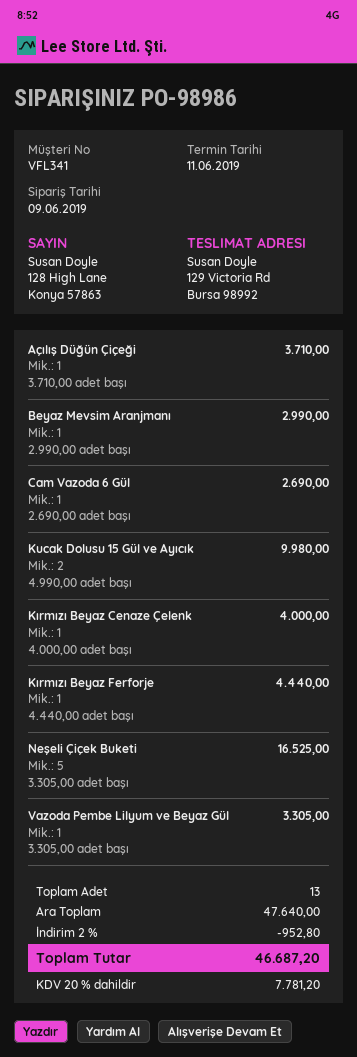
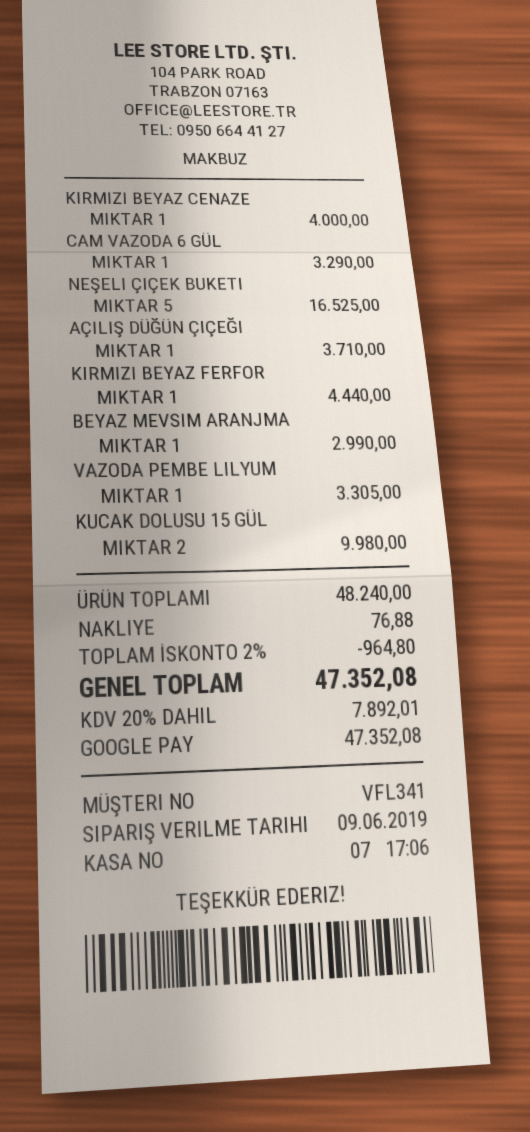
Cam Vazoda 6 Gül: 1 for 2690.00 -> 1 for 3290.00
subtotal: 47640.00 -> 48240.00
discount: 2% = 952.80 -> 2% = 964.80
shipping: none -> 76.88
tax: 20% = 7781.20 -> 20% = 7892.01
total: 46687.20 -> 47352.08

